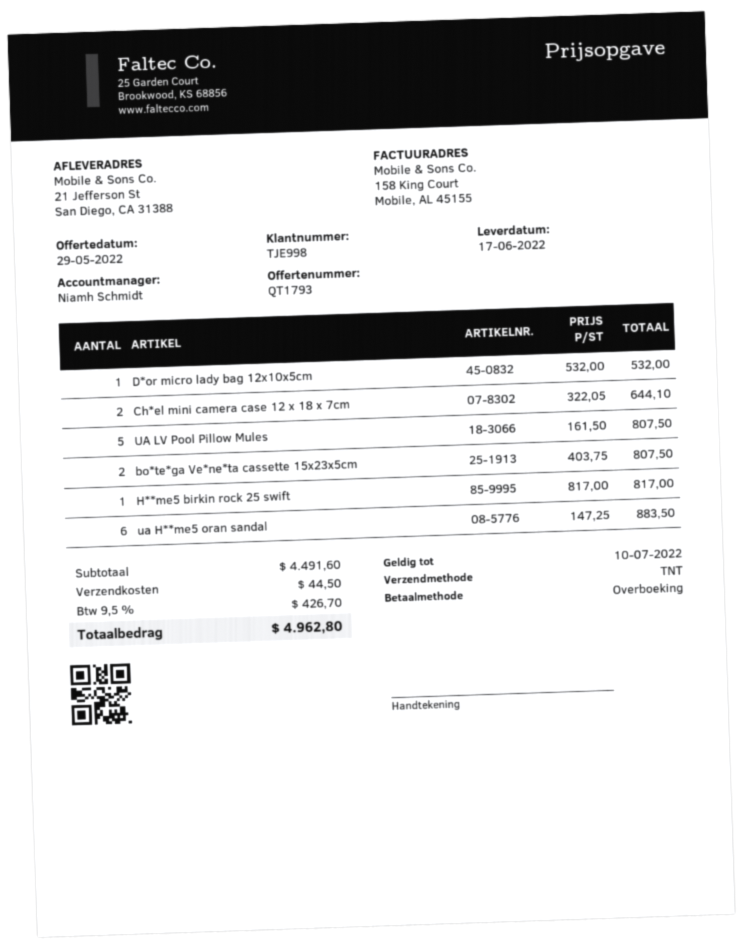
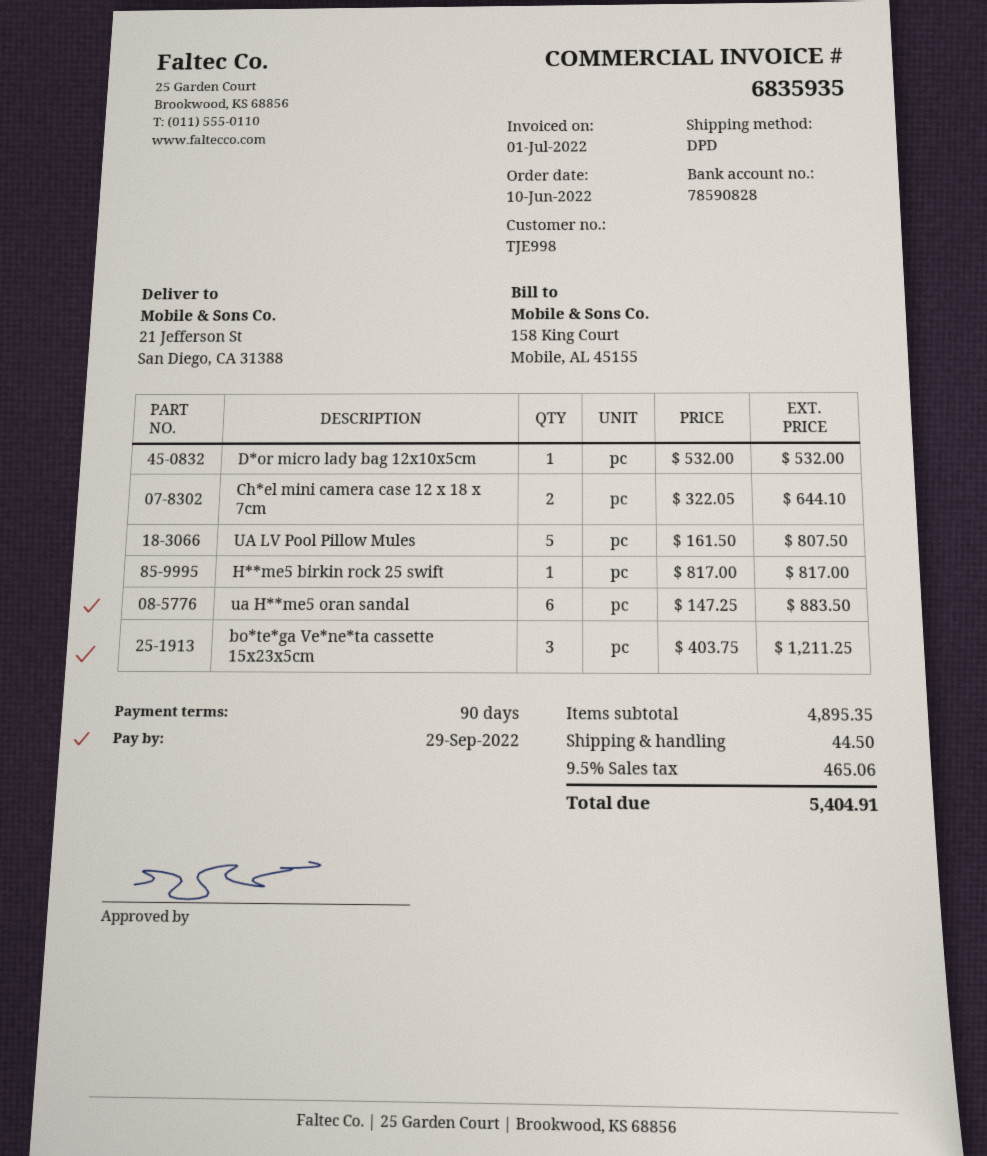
shipping method: TNT -> DPD
bo*te*ga Ve*ne*ta cassette 15x23x5cm: 2 x 403.75 = 807.50 -> 3 x 403.75 = 1211.25
subtotal: 4491.60 -> 4895.35
tax: 9.5% = 426.70 -> 9.5% = 465.06
total: 4962.80 -> 5404.91

